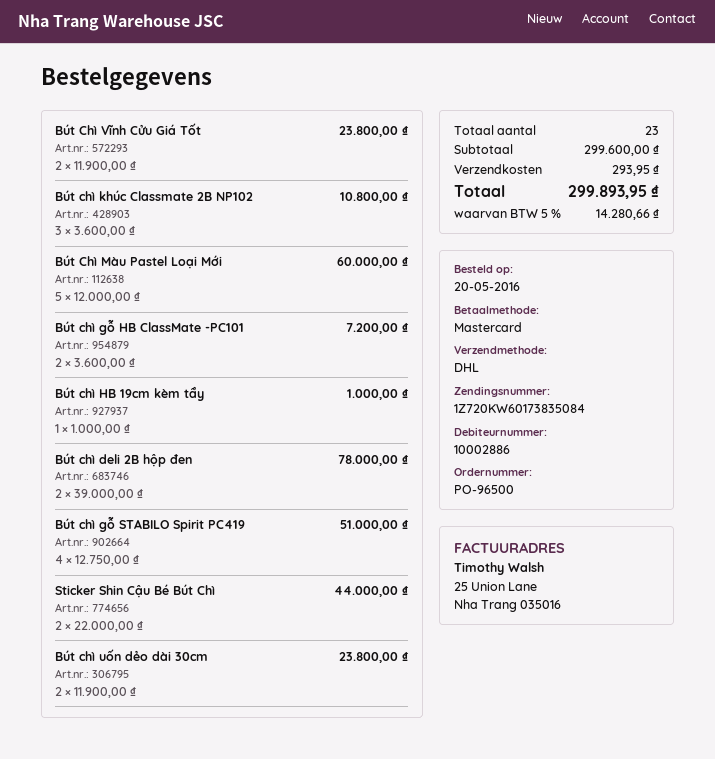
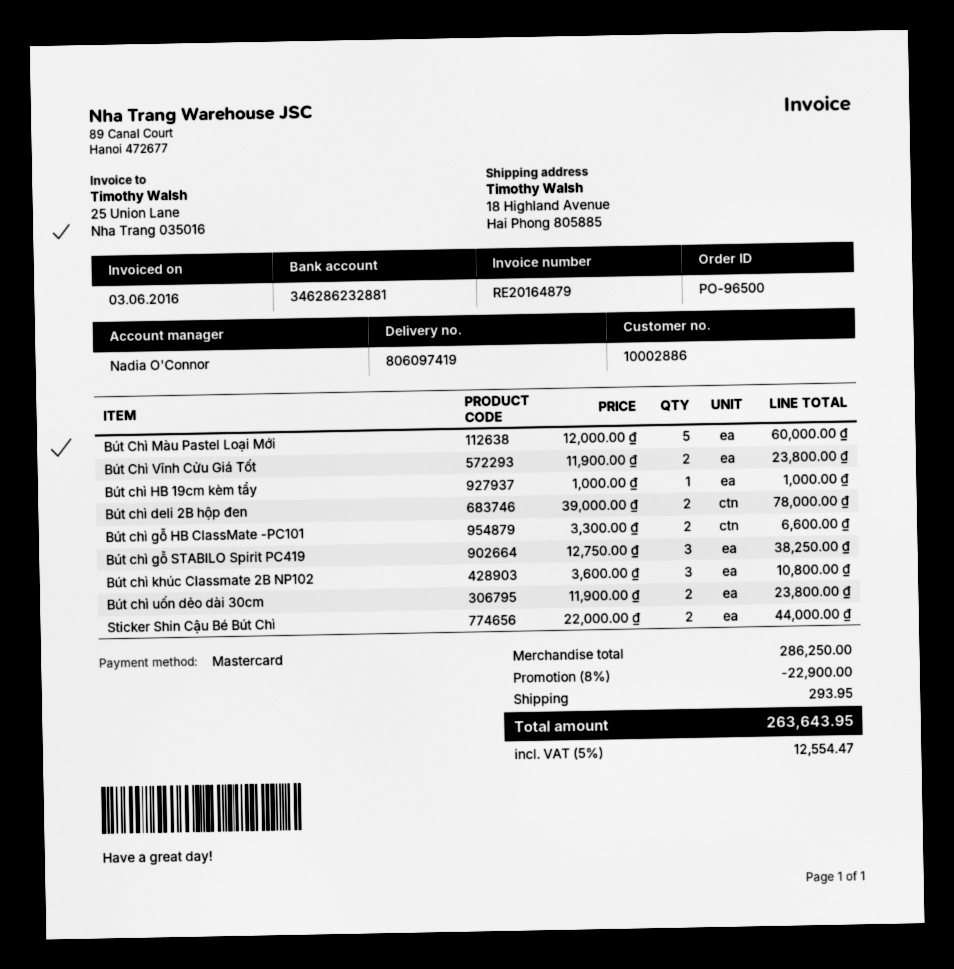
Bút chì gỗ HB ClassMate -PC101: 2 x 3600.00 = 7200.00 -> 2 x 3300.00 = 6600.00
Bút chì gỗ STABILO Spirit PC419: 4 x 12750.00 = 51000.00 -> 3 x 12750.00 = 38250.00
subtotal: 299600.00 -> 286250.00
discount: none -> 8% = 22900.00
tax: 5% = 14280.66 -> 5% = 12554.47
total: 299893.95 -> 263643.95

